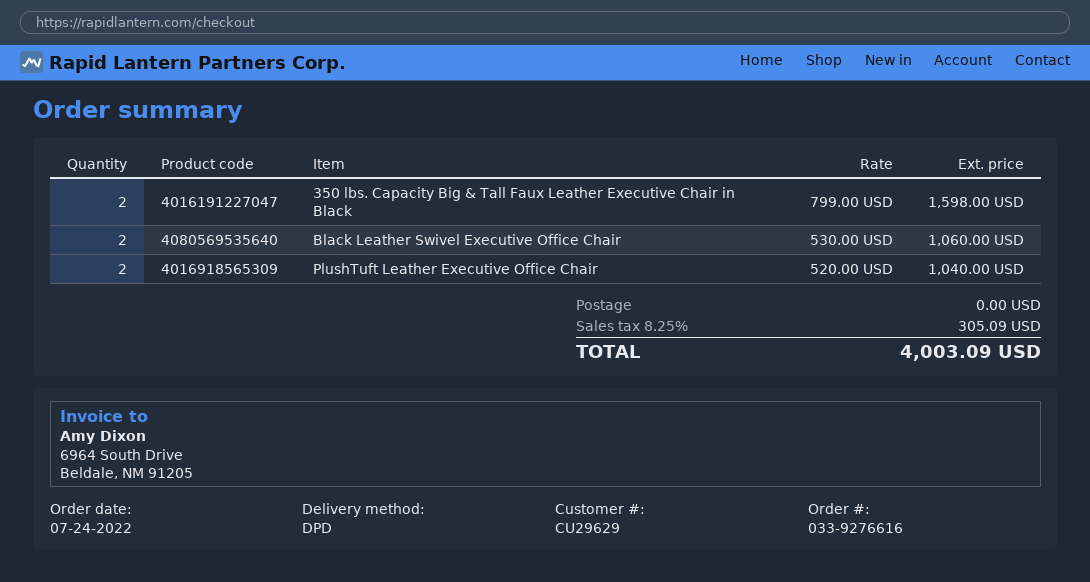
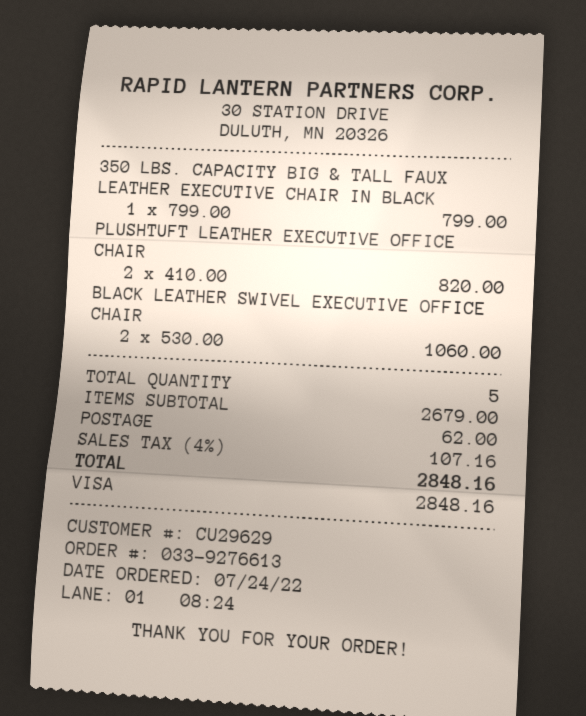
order number: 033-9276616 -> 033-9276613
350 lbs. Capacity Big & Tall Faux Leather Executive Chair in Black: 2 x 799.00 = 1598.00 -> 1 x 799.00 = 799.00
PlushTuft Leather Executive Office Chair: 2 x 520.00 = 1040.00 -> 2 x 410.00 = 820.00
shipping: 0.00 -> 62.00
tax: 8.25% = 305.09 -> 4% = 107.16
total: 4003.09 -> 2848.16

